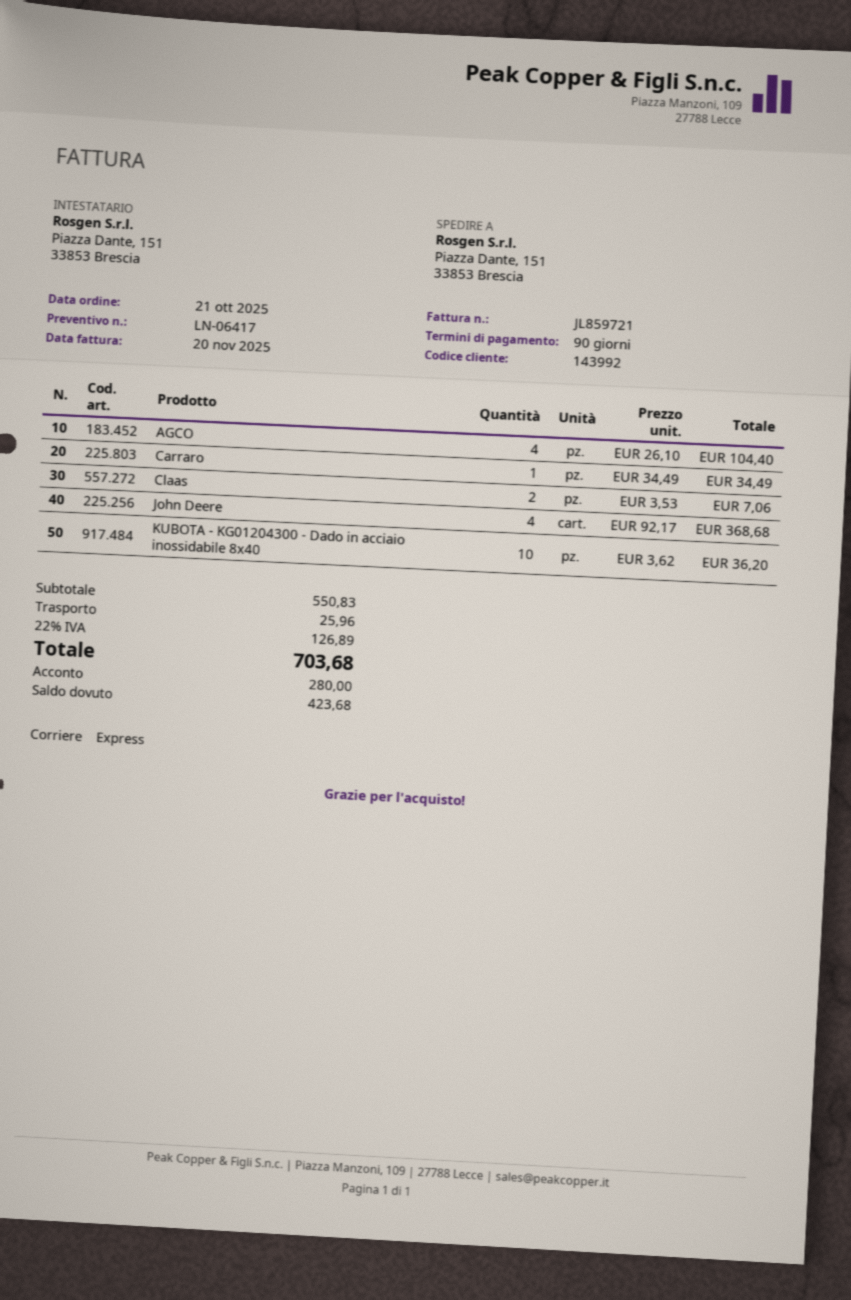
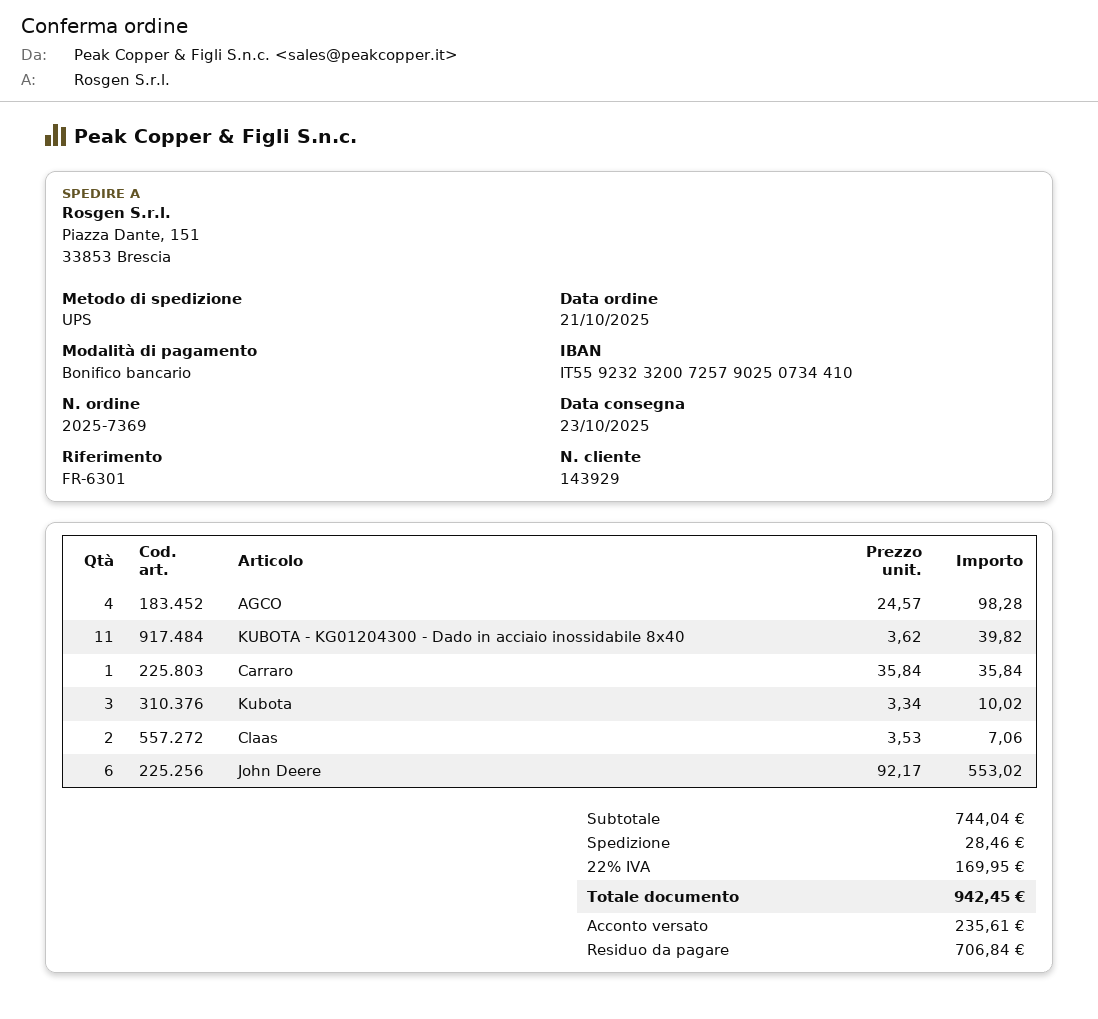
customer number: 143992 -> 143929
shipping method: express -> UPS
AGCO: 4 x 26.10 = 104.40 -> 4 x 24.57 = 98.28
Carraro: 1 x 34.49 = 34.49 -> 1 x 35.84 = 35.84
John Deere: 4 x 92.17 = 368.68 -> 6 x 92.17 = 553.02
KUBOTA - KG01204300 - Dado in acciaio inossidabile 8x40: 10 x 3.62 = 36.20 -> 11 x 3.62 = 39.82
Kubota: none -> 3 x 3.34 = 10.02
subtotal: 550.83 -> 744.04
shipping: 25.96 -> 28.46
tax: 22% = 126.89 -> 22% = 169.95
total: 703.68 -> 942.45
deposit: 280.00 -> 235.61
balance: 423.68 -> 706.84

